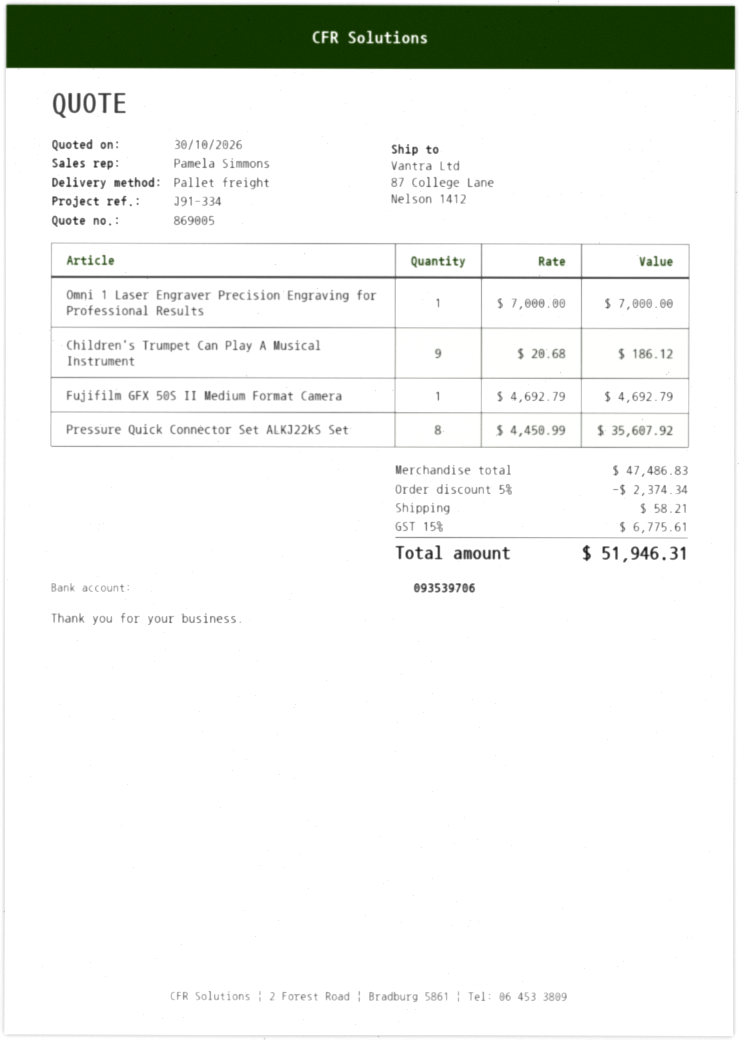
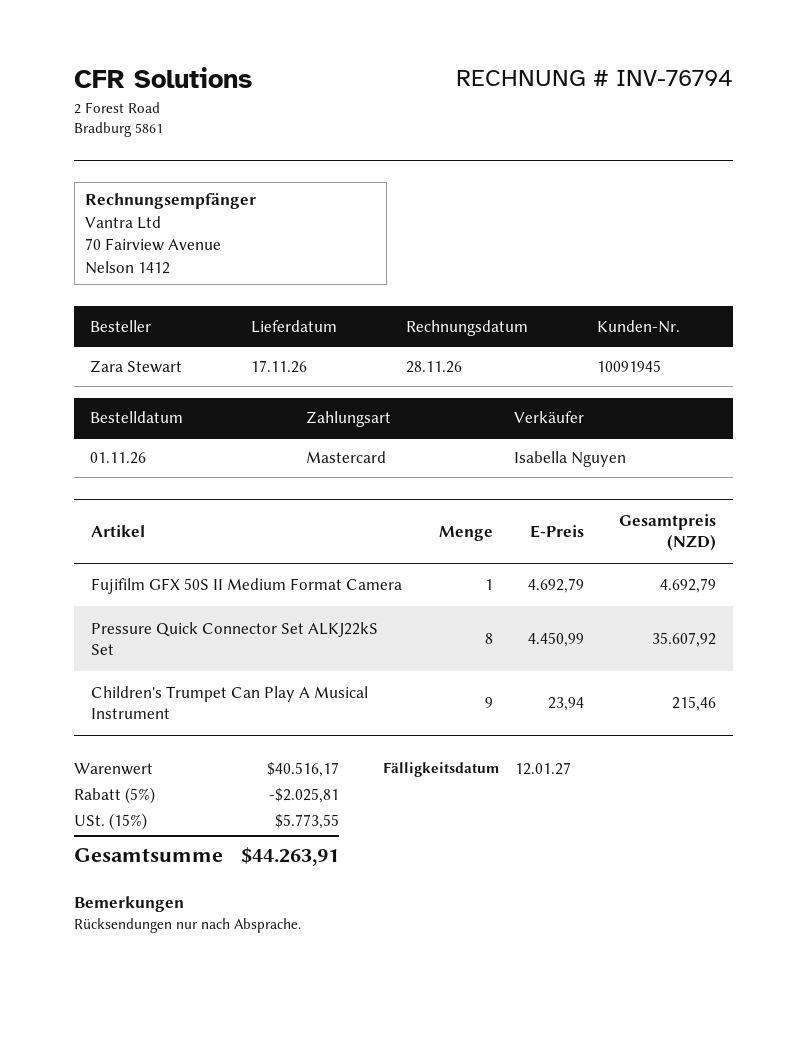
sales rep: Pamela Simmons -> Isabella Nguyen
Omni 1 Laser Engraver Precision Engraving for Professional Results: 1 x 7000.00 = 7000.00 -> none
Children's Trumpet Can Play A Musical Instrument: 9 x 20.68 = 186.12 -> 9 x 23.94 = 215.46
subtotal: 47486.83 -> 40516.17
discount: 5% = 2374.34 -> 5% = 2025.81
shipping: 58.21 -> none
tax: 15% = 6775.61 -> 15% = 5773.55
total: 51946.31 -> 44263.91

